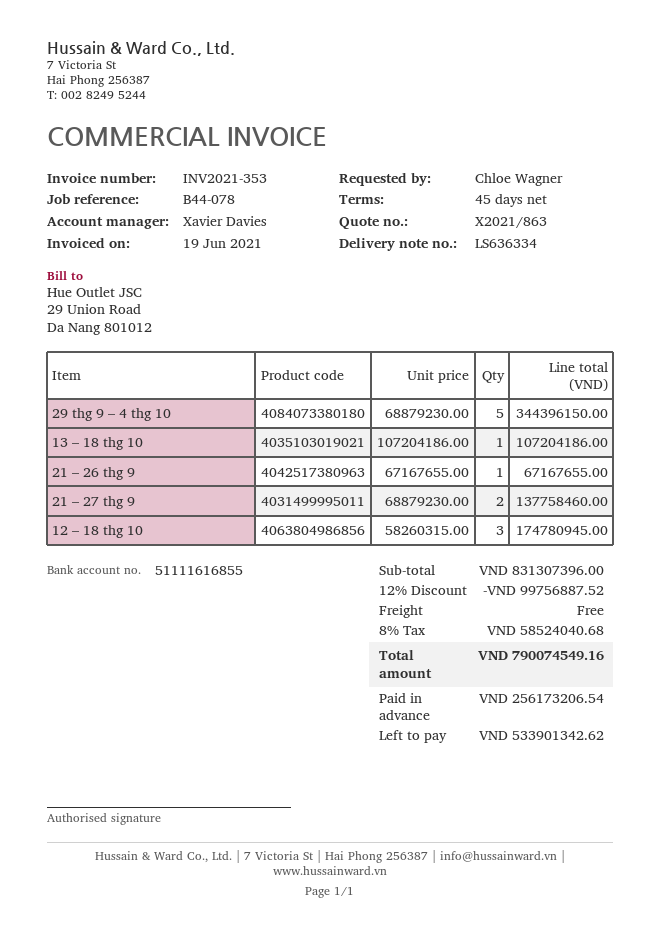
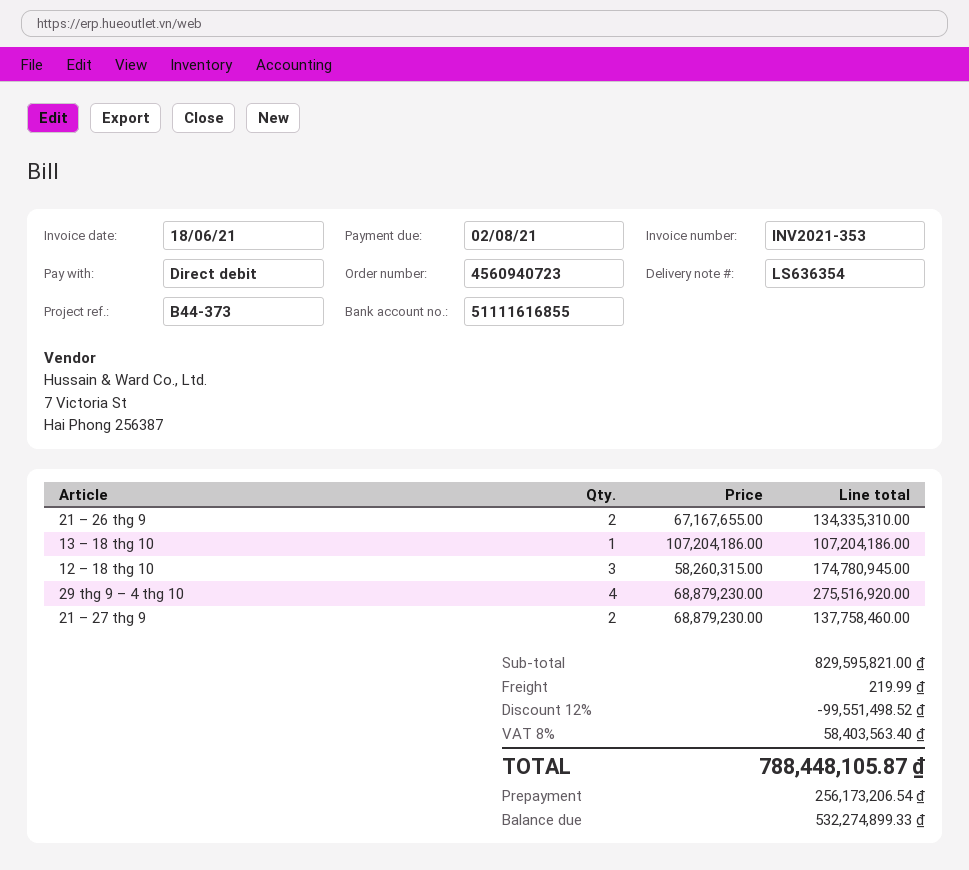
delivery note number: LS636334 -> LS636354
invoice date: 2021-06-19 -> 2021-06-18
reference: B44-078 -> B44-373
29 thg 9 – 4 thg 10: 5 x 68879230.00 = 344396150.00 -> 4 x 68879230.00 = 275516920.00
21 – 26 thg 9: 1 x 67167655.00 = 67167655.00 -> 2 x 67167655.00 = 134335310.00
subtotal: 831307396.00 -> 829595821.00
discount: 12% = 99756887.52 -> 12% = 99551498.52
shipping: 0.00 -> 219.99
tax: 8% = 58524040.68 -> 8% = 58403563.40
total: 790074549.16 -> 788448105.87
balance: 533901342.62 -> 532274899.33

